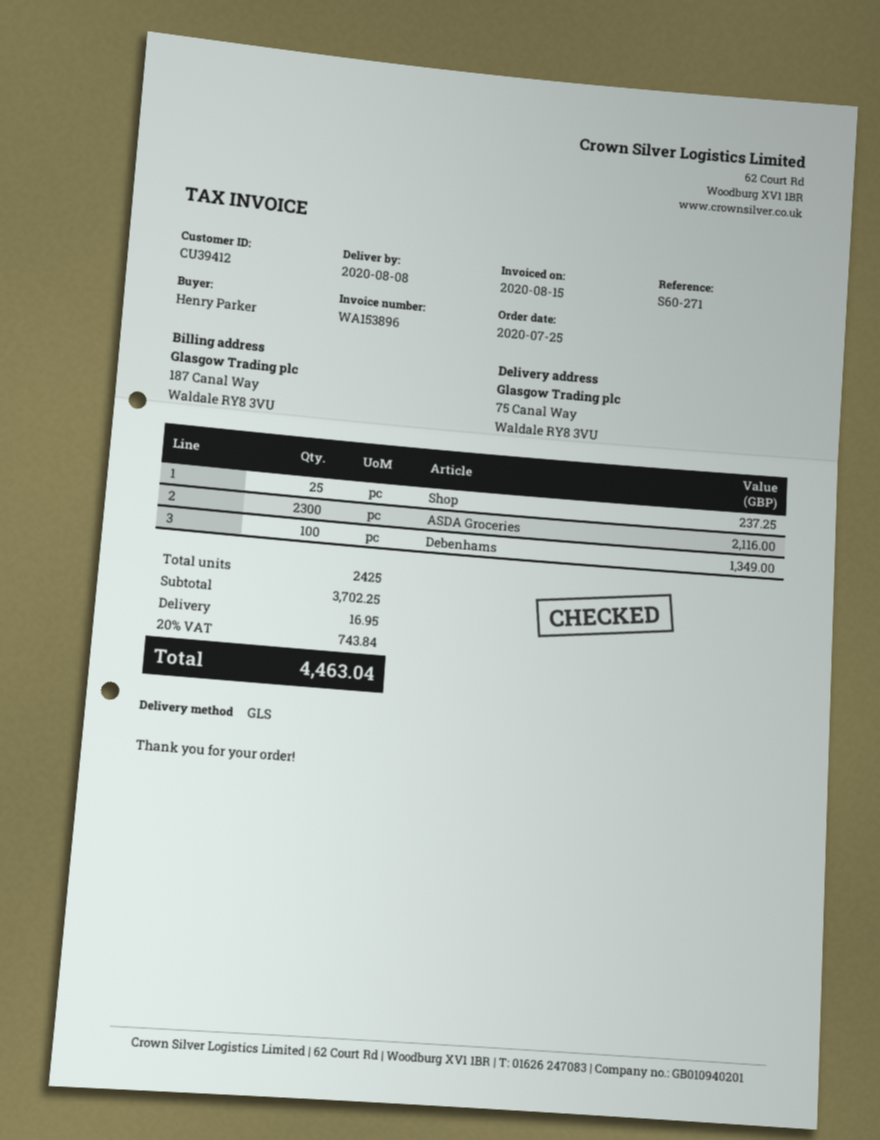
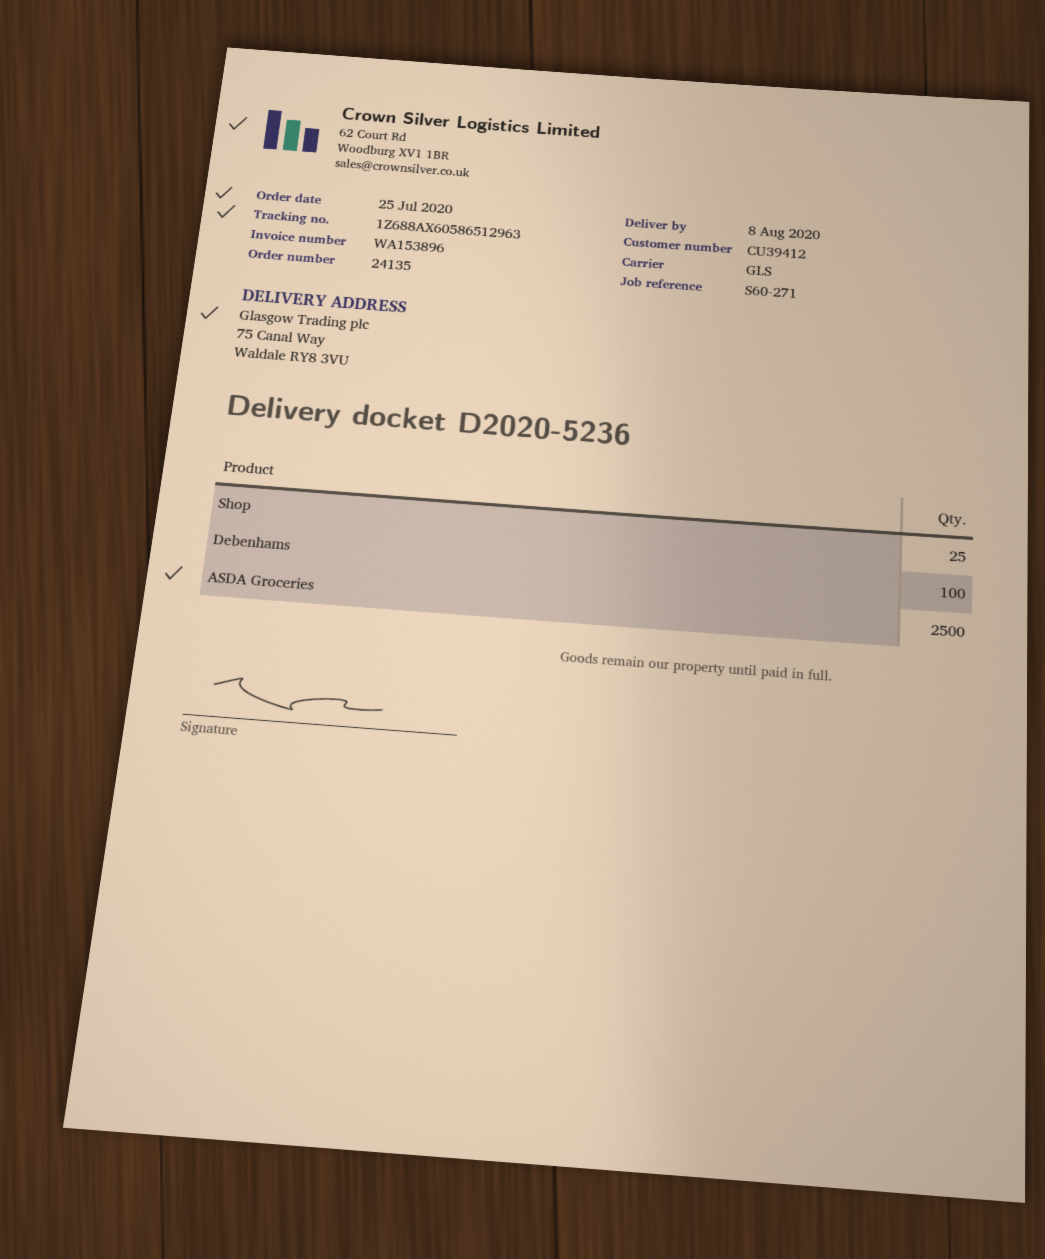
ASDA Groceries: 2300 -> 2500

